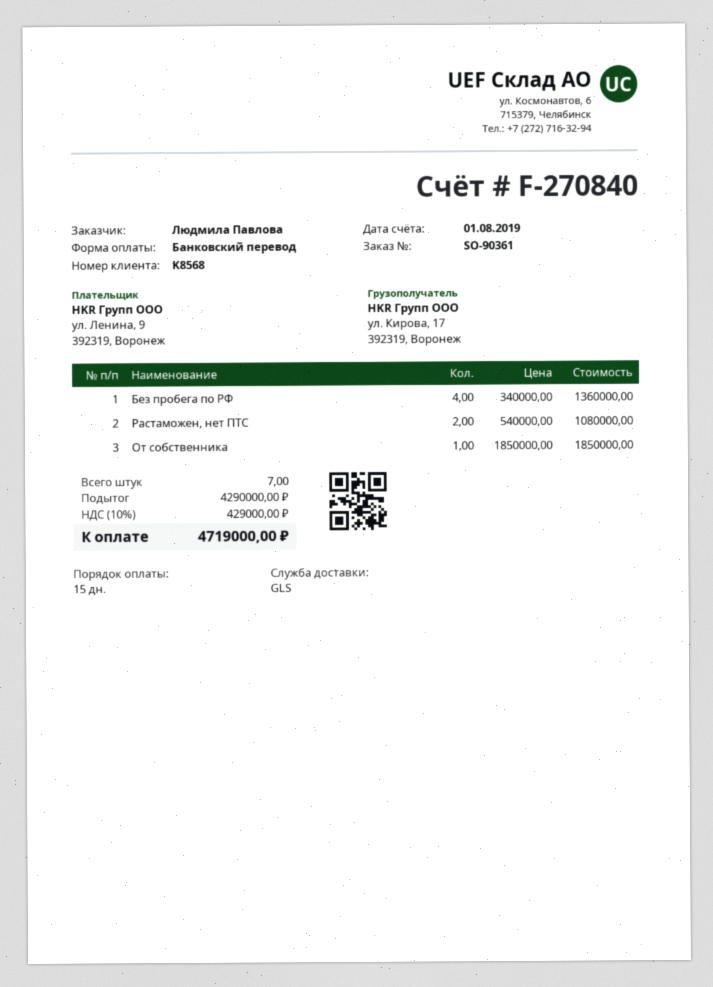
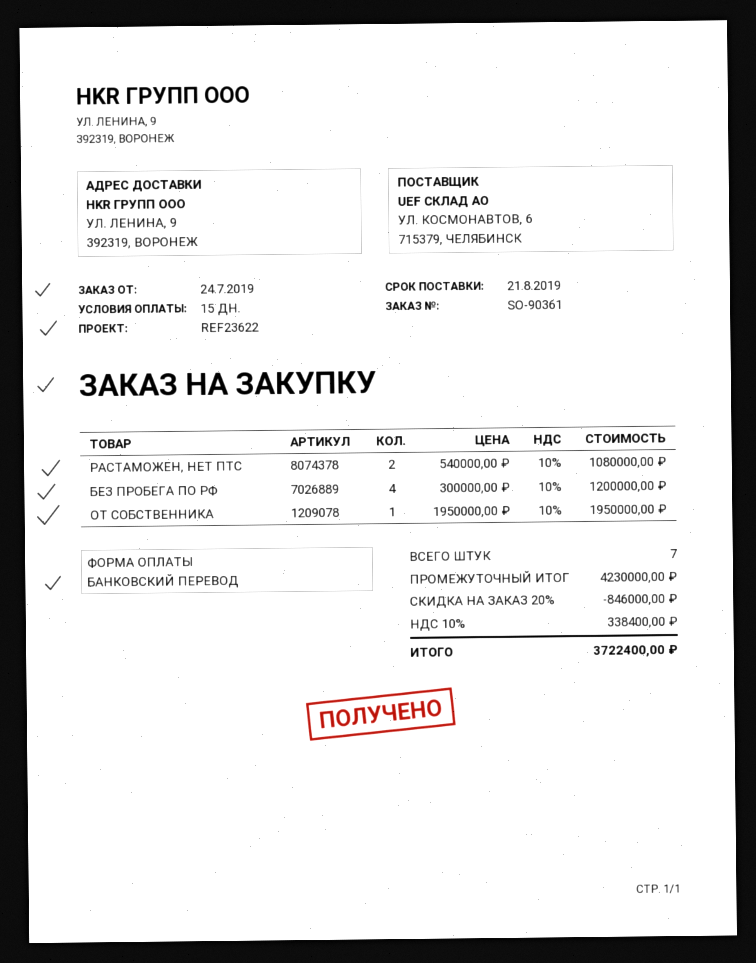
ship to: ул. Кирова, 17, 392319, Воронеж -> УЛ. ЛЕНИНА, 9, 392319, ВОРОНЕЖ
Без пробега по РФ: 4 x 340000.00 = 1360000.00 -> 4 x 300000.00 = 1200000.00
От собственника: 1 x 1850000.00 = 1850000.00 -> 1 x 1950000.00 = 1950000.00
subtotal: 4290000.00 -> 4230000.00
discount: none -> 20% = 846000.00
tax: 10% = 429000.00 -> 10% = 338400.00
total: 4719000.00 -> 3722400.00

